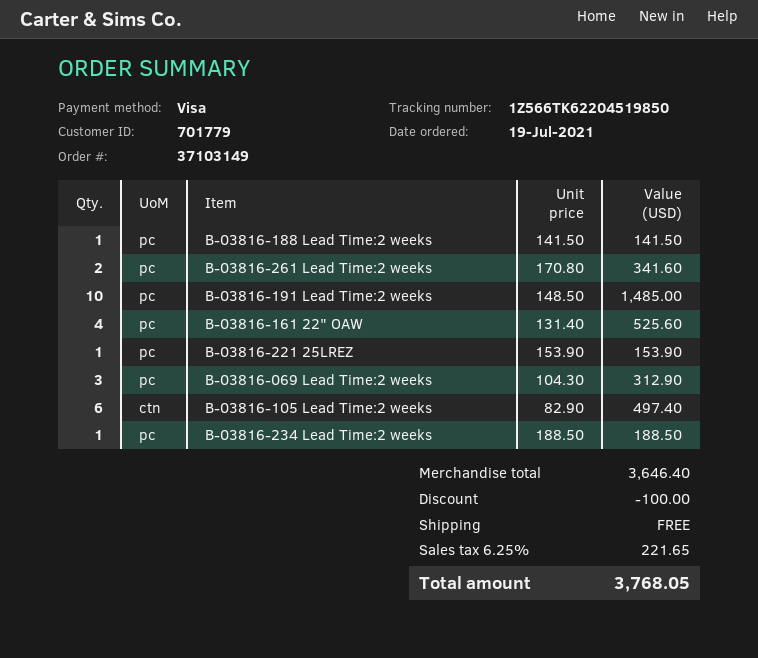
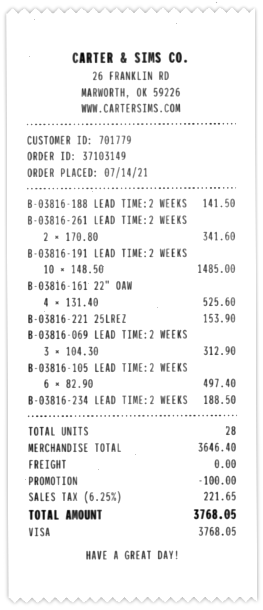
order date: 2021-07-19 -> 2021-07-14

